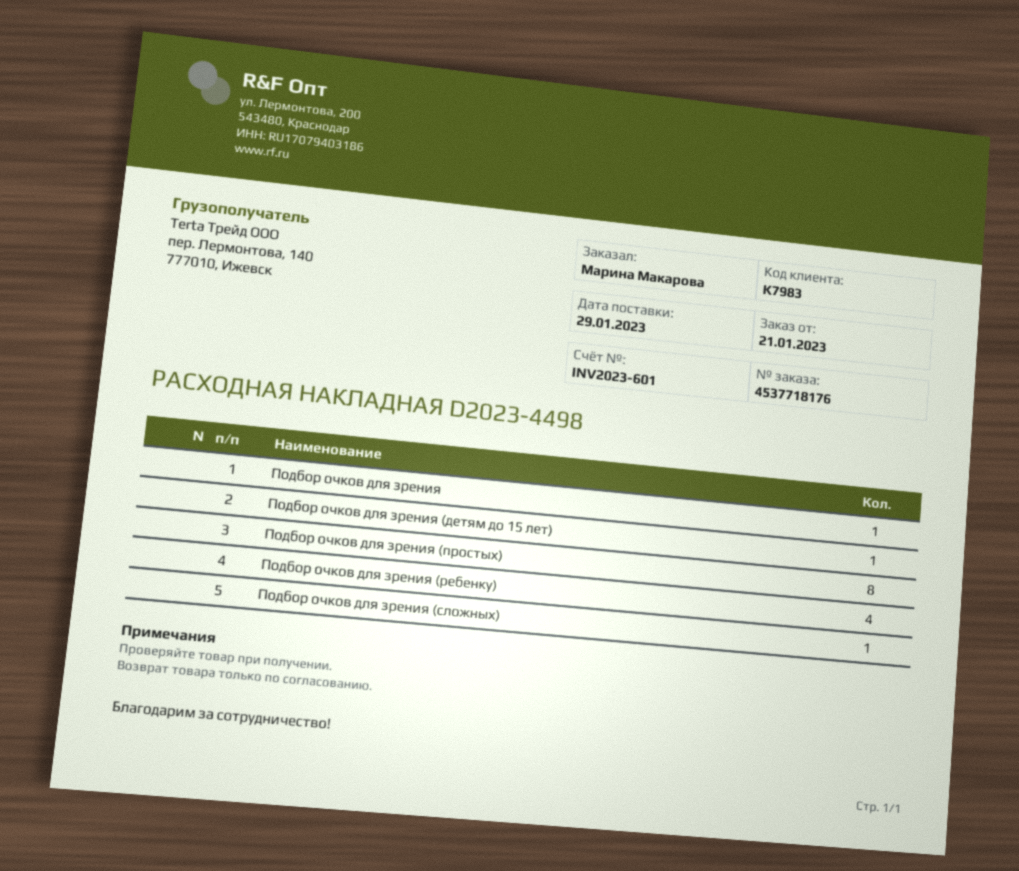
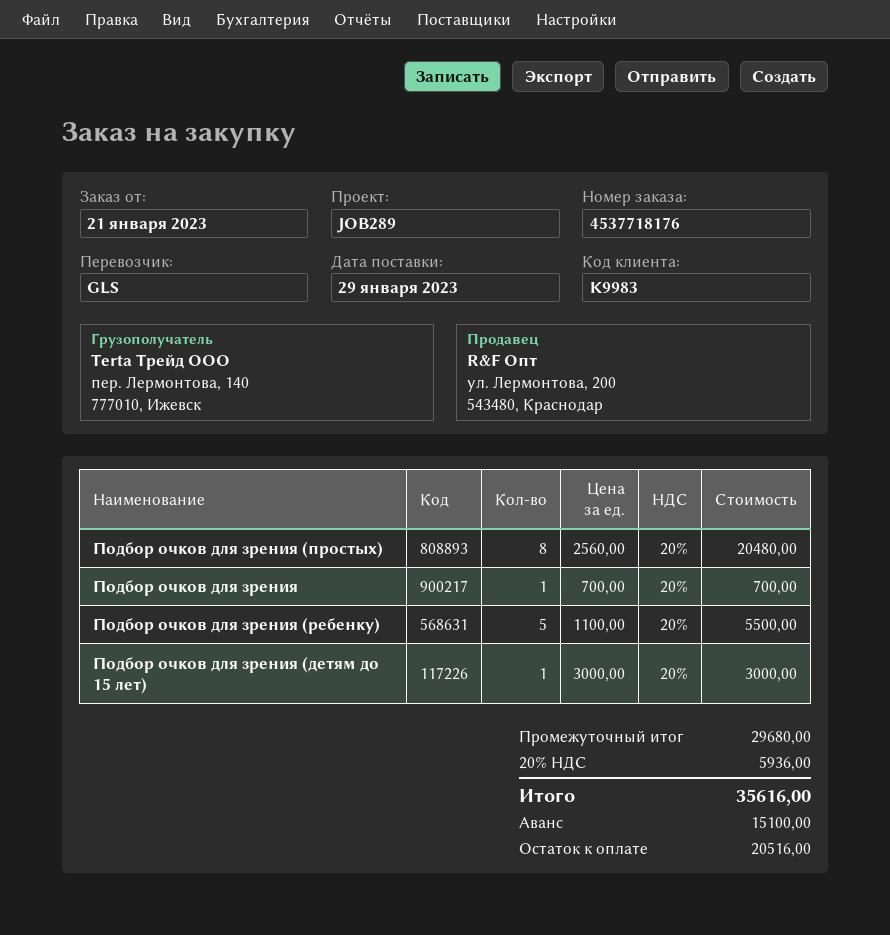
customer number: K7983 -> K9983
Подбор очков для зрения (ребенку): 4 -> 5
Подбор очков для зрения (сложных): 1 -> none

